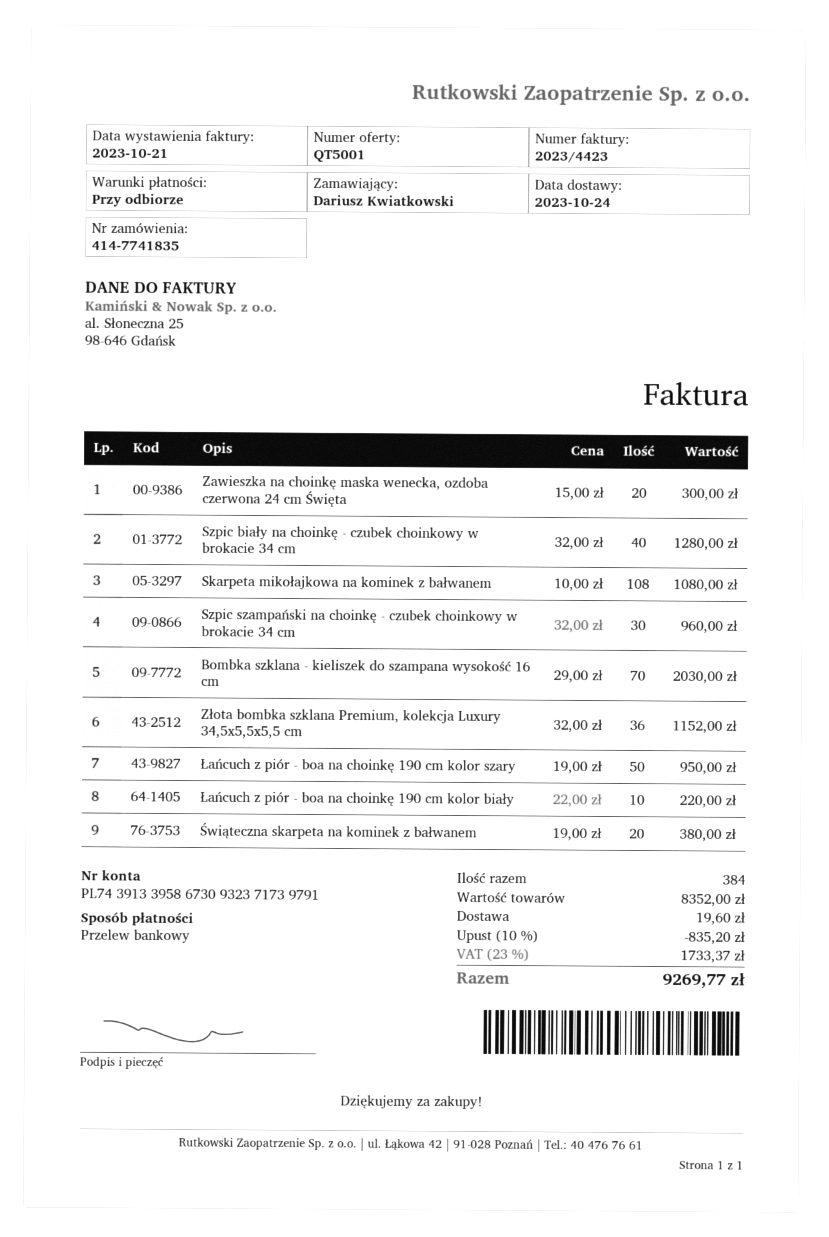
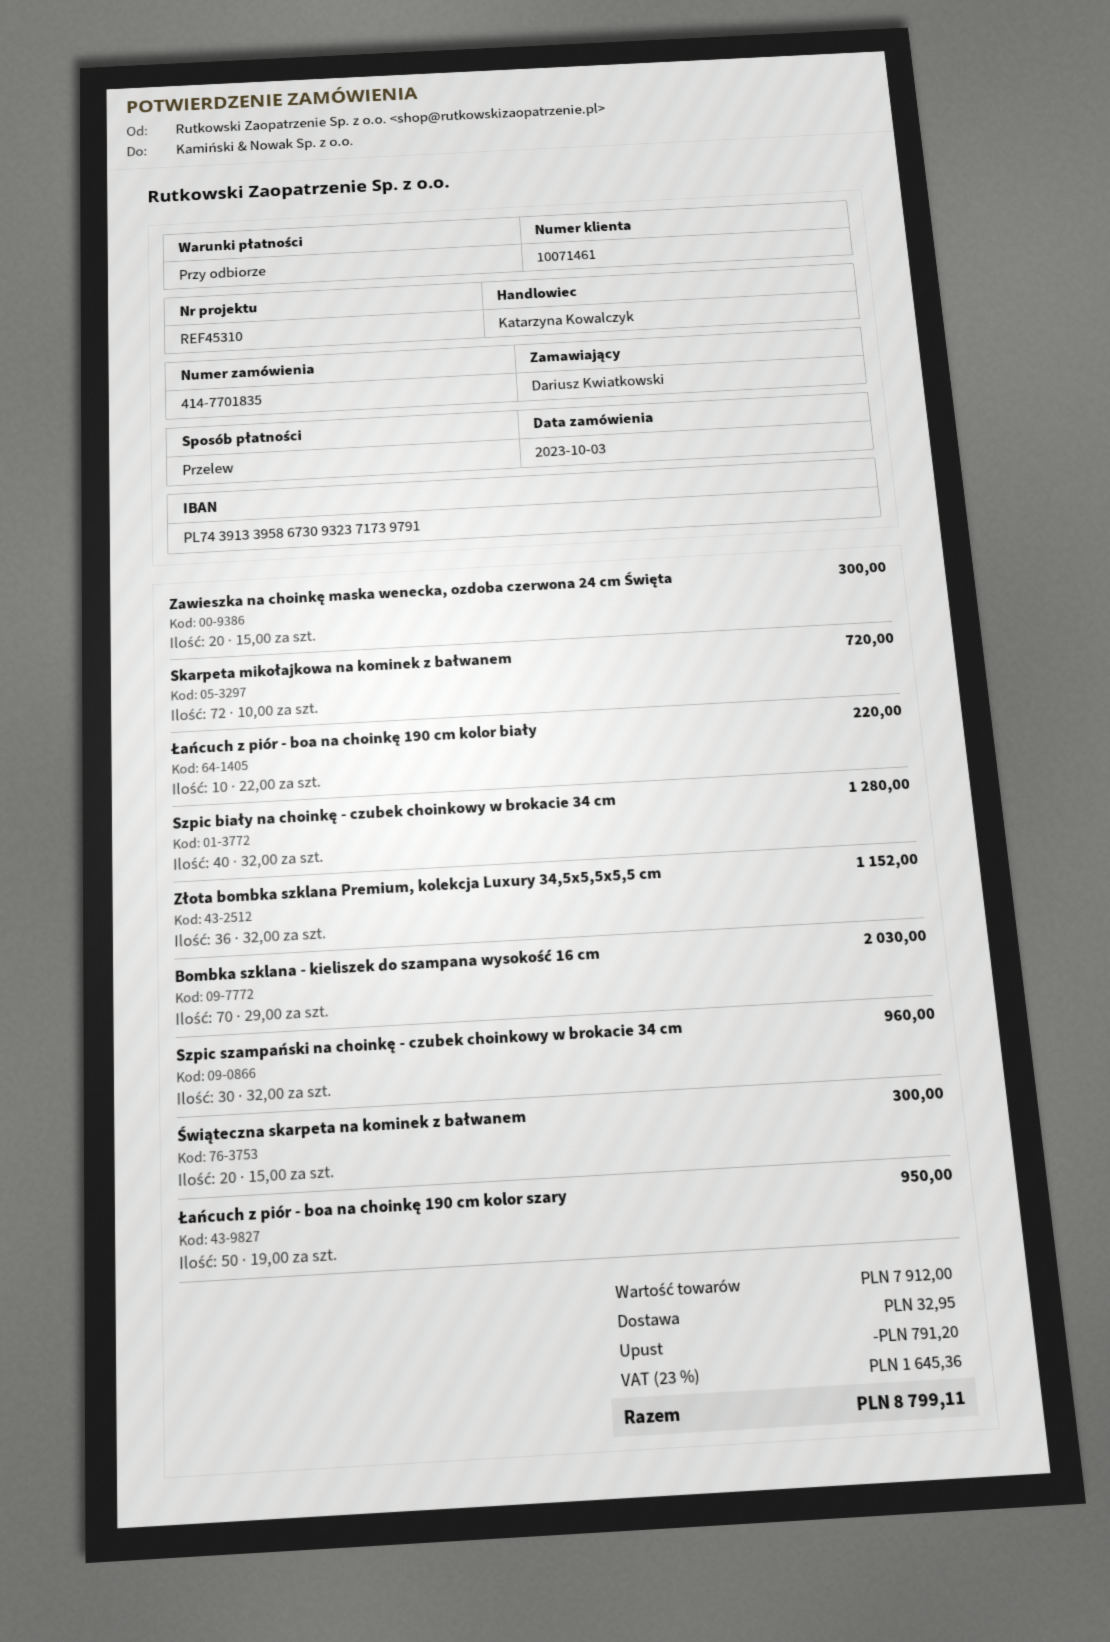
order number: 414-7741835 -> 414-7701835
Skarpeta mikołajkowa na kominek z bałwanem: 108 x 10.00 = 1080.00 -> 72 x 10.00 = 720.00
Świąteczna skarpeta na kominek z bałwanem: 20 x 19.00 = 380.00 -> 20 x 15.00 = 300.00
subtotal: 8352.00 -> 7912.00
discount: 835.20 -> 791.20
shipping: 19.60 -> 32.95
tax: 23% = 1733.37 -> 23% = 1645.36
total: 9269.77 -> 8799.11

